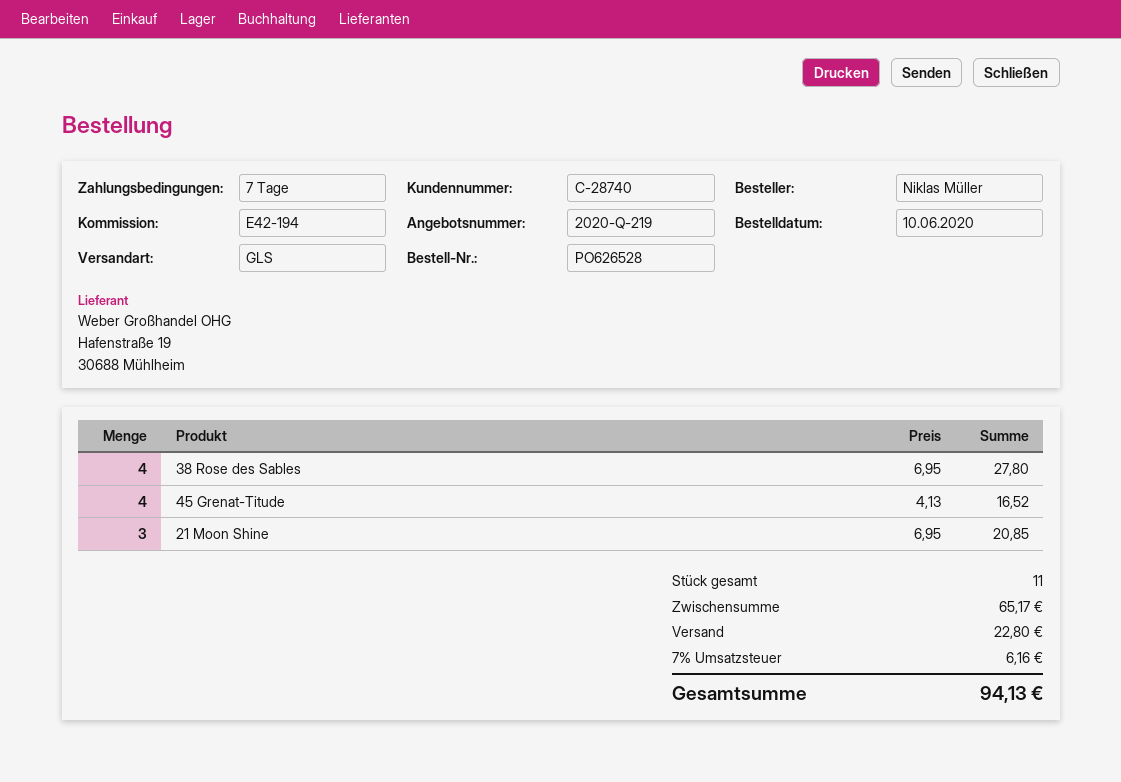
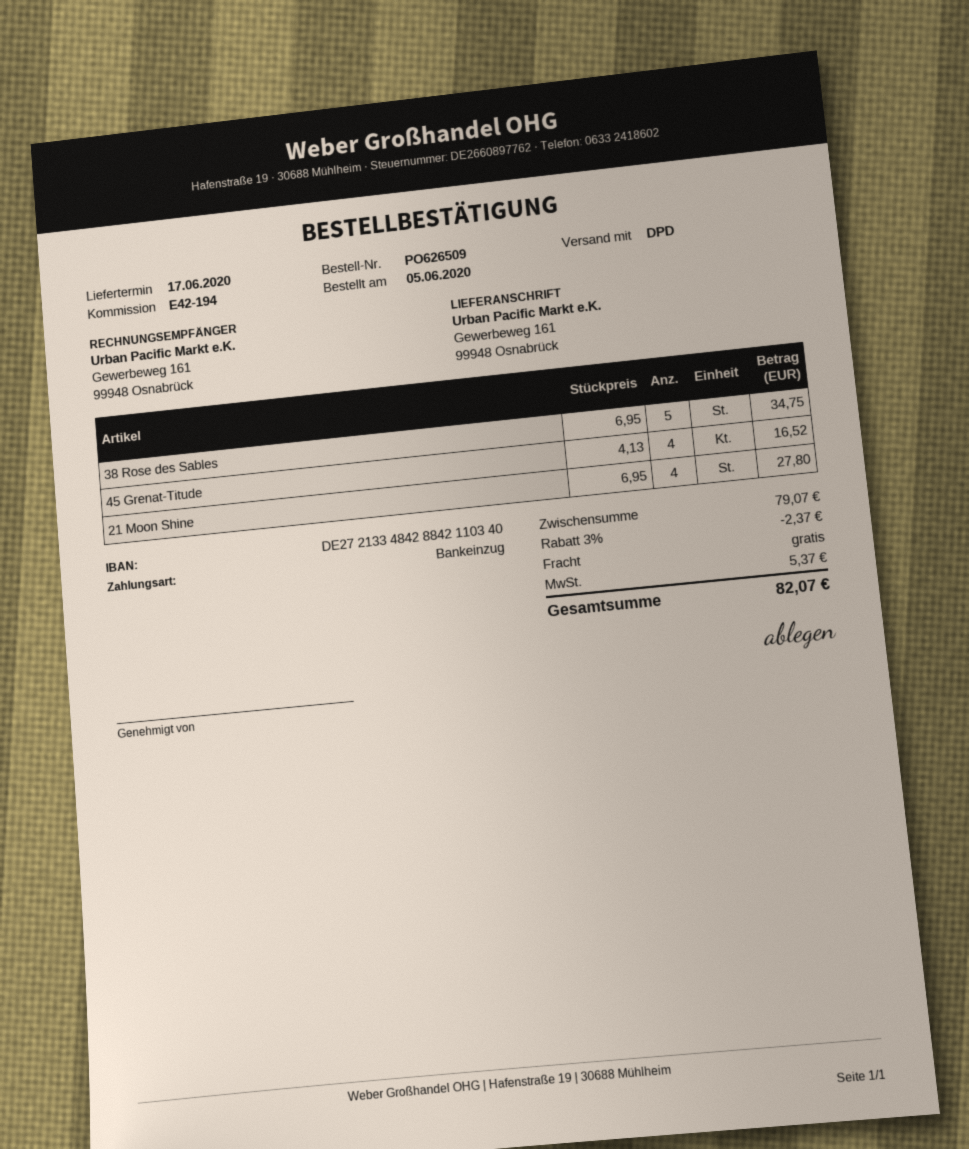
order number: PO626528 -> PO626509
order date: 2020-06-10 -> 2020-06-05
shipping method: GLS -> DPD
38 Rose des Sables: 4 x 6.95 = 27.80 -> 5 x 6.95 = 34.75
21 Moon Shine: 3 x 6.95 = 20.85 -> 4 x 6.95 = 27.80
subtotal: 65.17 -> 79.07
discount: none -> 3% = 2.37
shipping: 22.80 -> 0.00
tax: 6.16 -> 5.37
total: 94.13 -> 82.07

